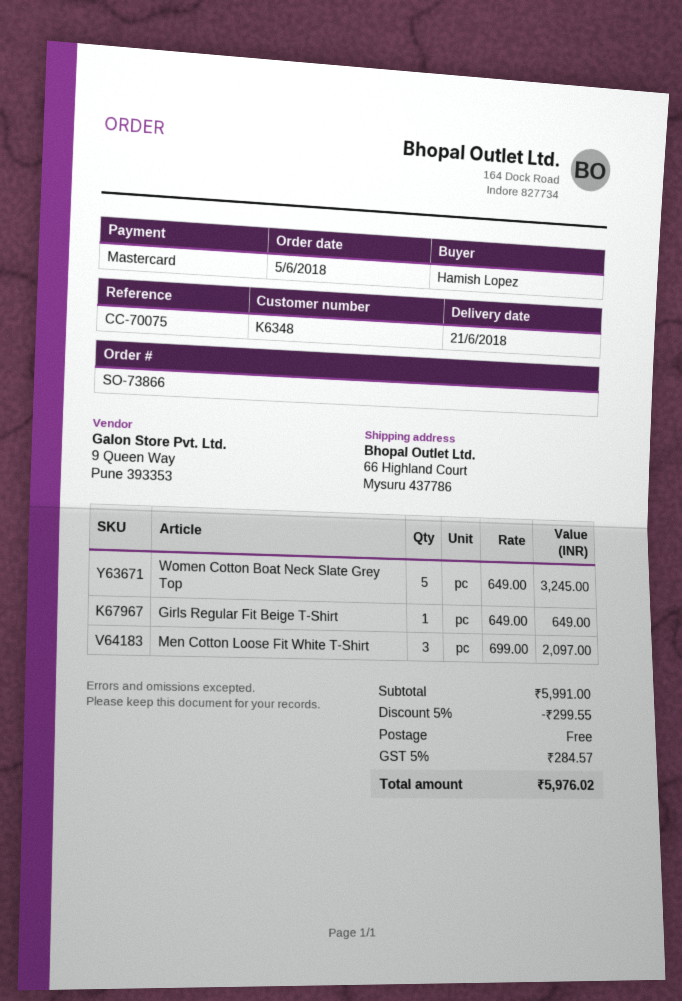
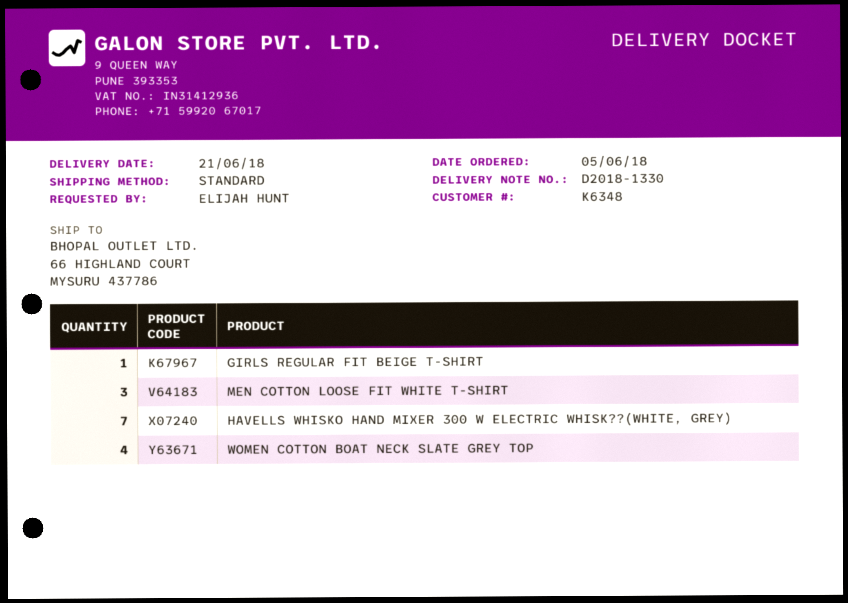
ordered by: Hamish Lopez -> ELIJAH HUNT
Women Cotton Boat Neck Slate Grey Top: 5 -> 4
HAVELLS WHISKO HAND MIXER 300 W ELECTRIC WHISK??(WHITE, GREY): none -> 7

